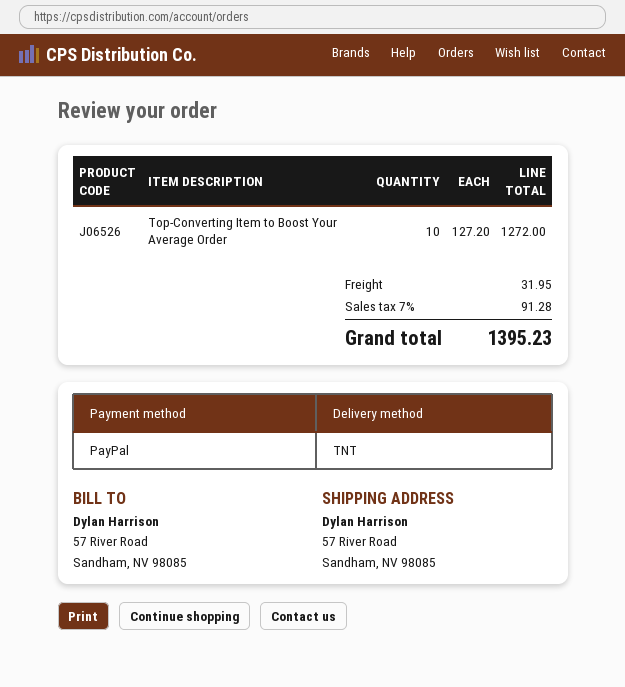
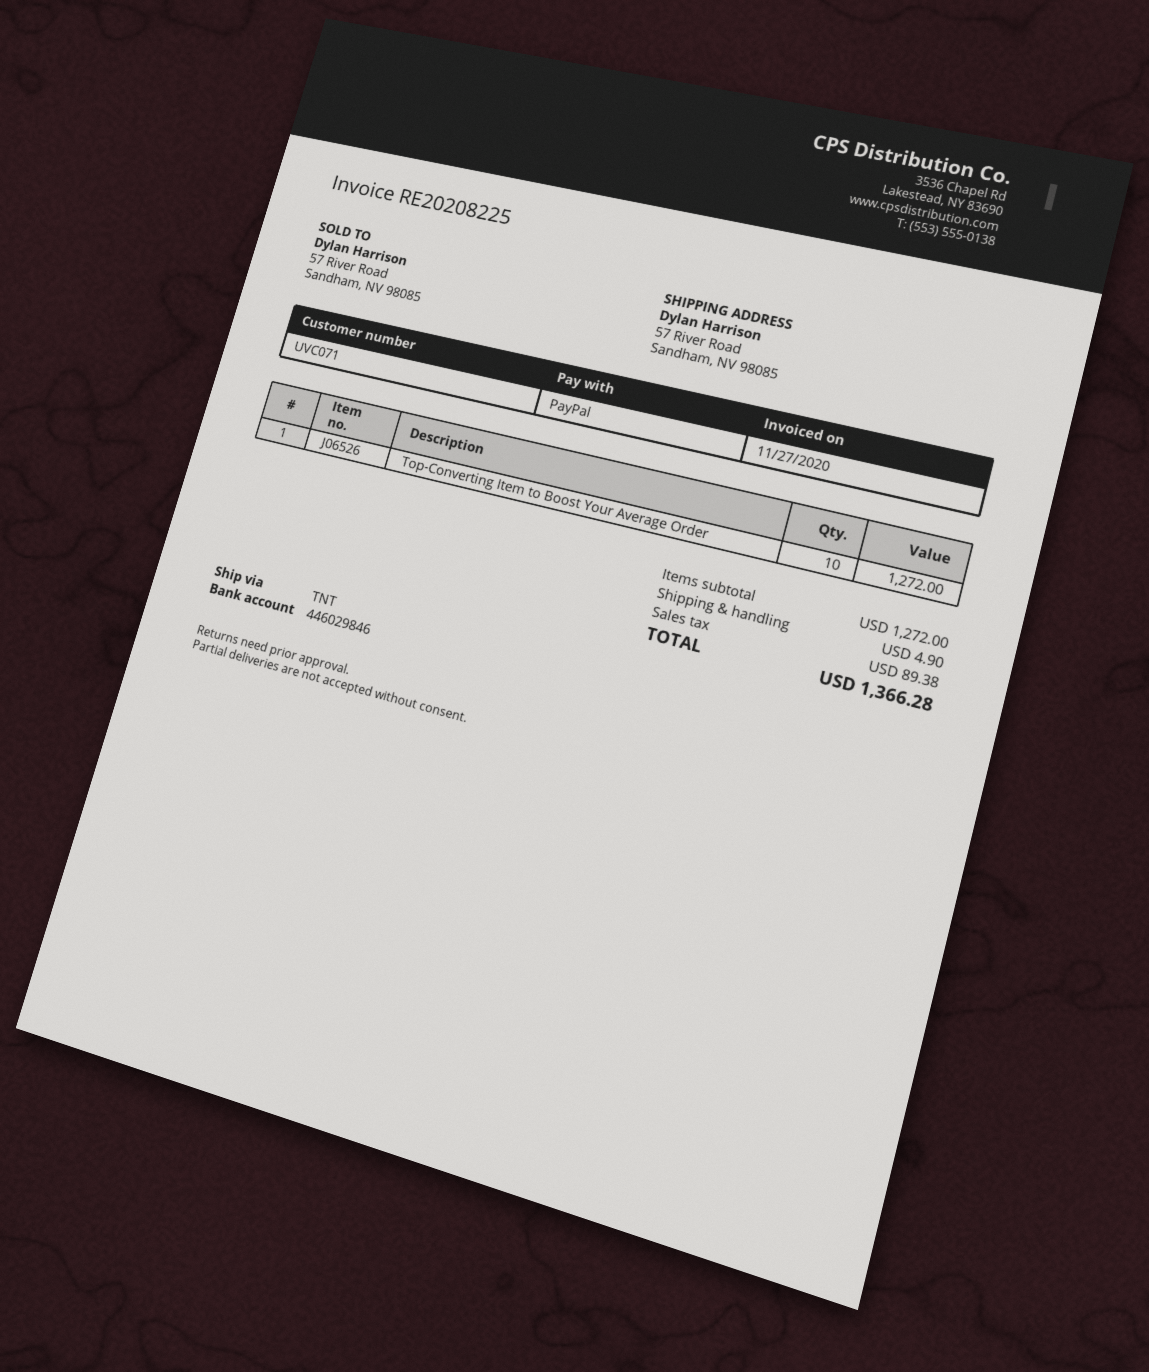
shipping: 31.95 -> 4.90
tax: 91.28 -> 89.38
total: 1395.23 -> 1366.28

